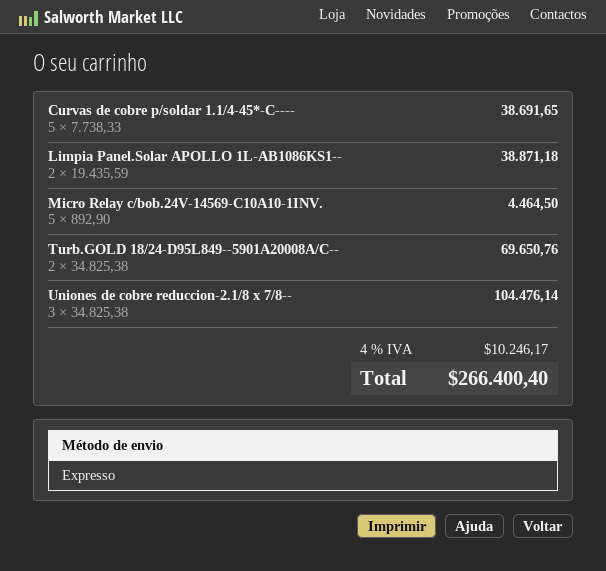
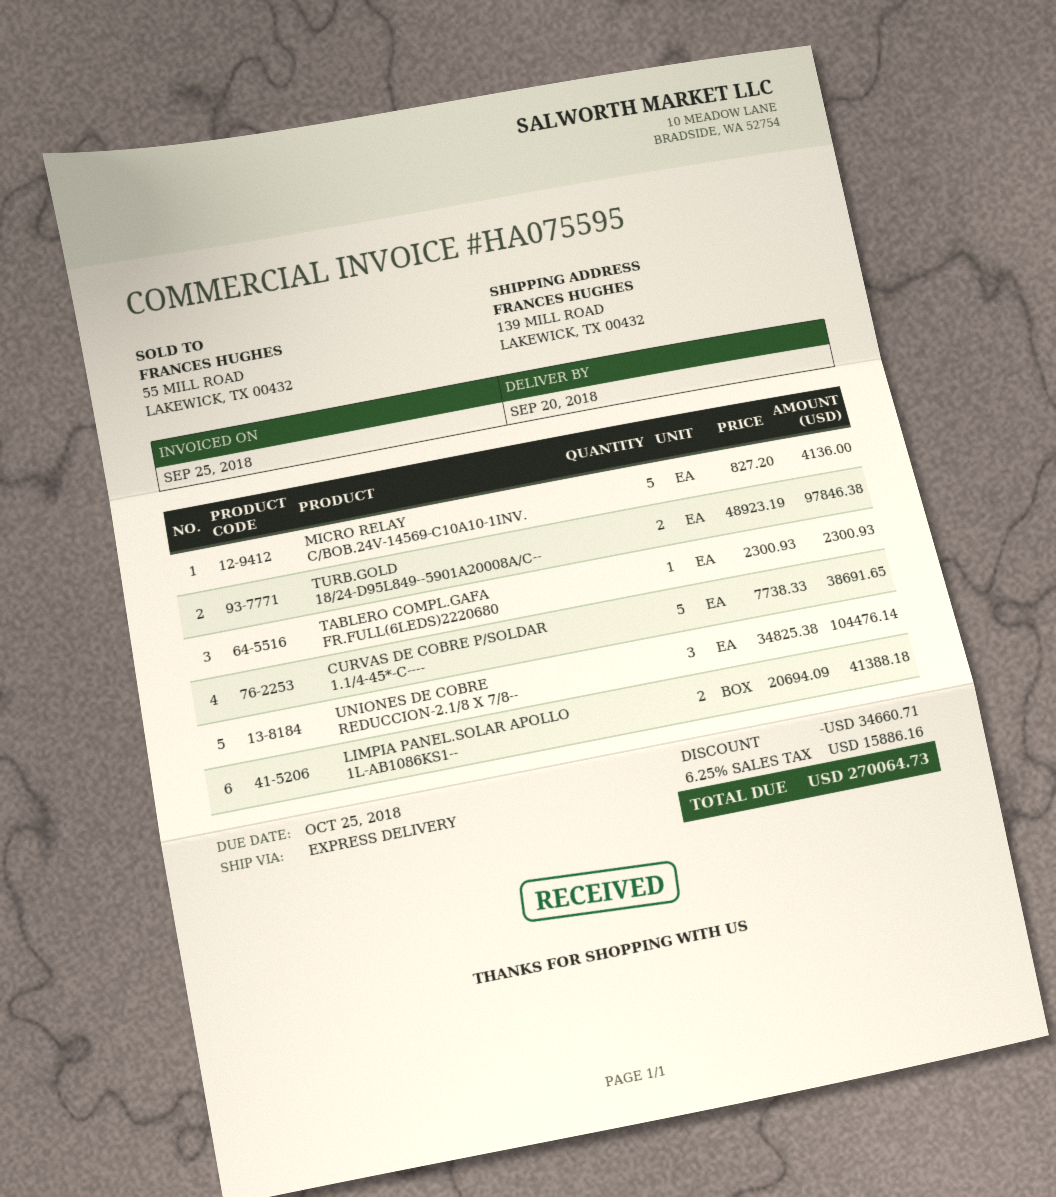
Limpia Panel.Solar APOLLO 1L-AB1086KS1--: 2 x 19435.59 = 38871.18 -> 2 x 20694.09 = 41388.18
Micro Relay c/bob.24V-14569-C10A10-1INV.: 5 x 892.90 = 4464.50 -> 5 x 827.20 = 4136.00
Turb.GOLD 18/24-D95L849--5901A20008A/C--: 2 x 34825.38 = 69650.76 -> 2 x 48923.19 = 97846.38
TABLERO COMPL.GAFA FR.FULL(6LEDS)2220680: none -> 1 x 2300.93 = 2300.93
discount: none -> 34660.71
tax: 4% = 10246.17 -> 6.25% = 15886.16
total: 266400.40 -> 270064.73

